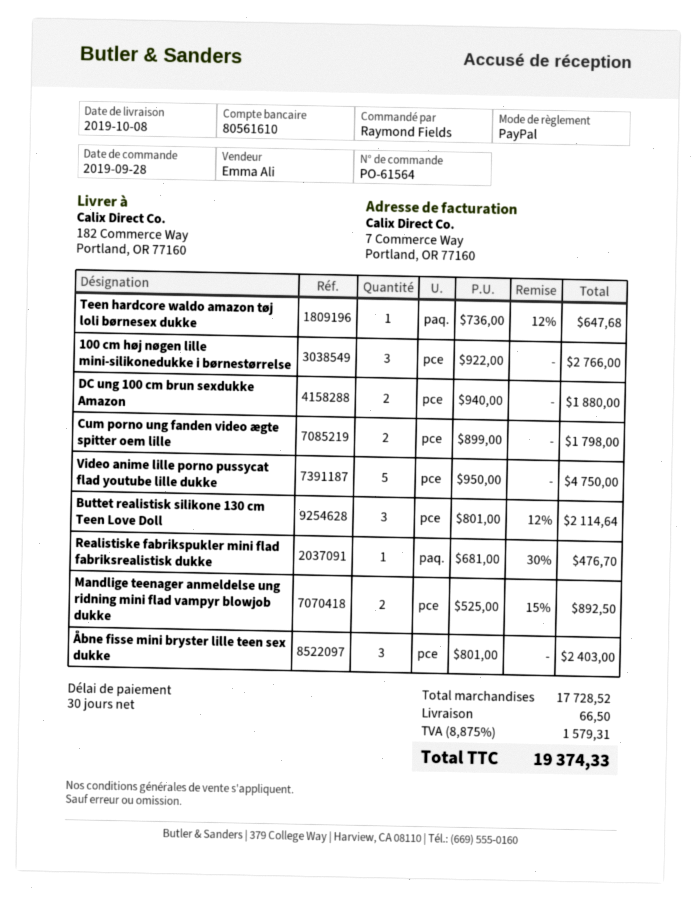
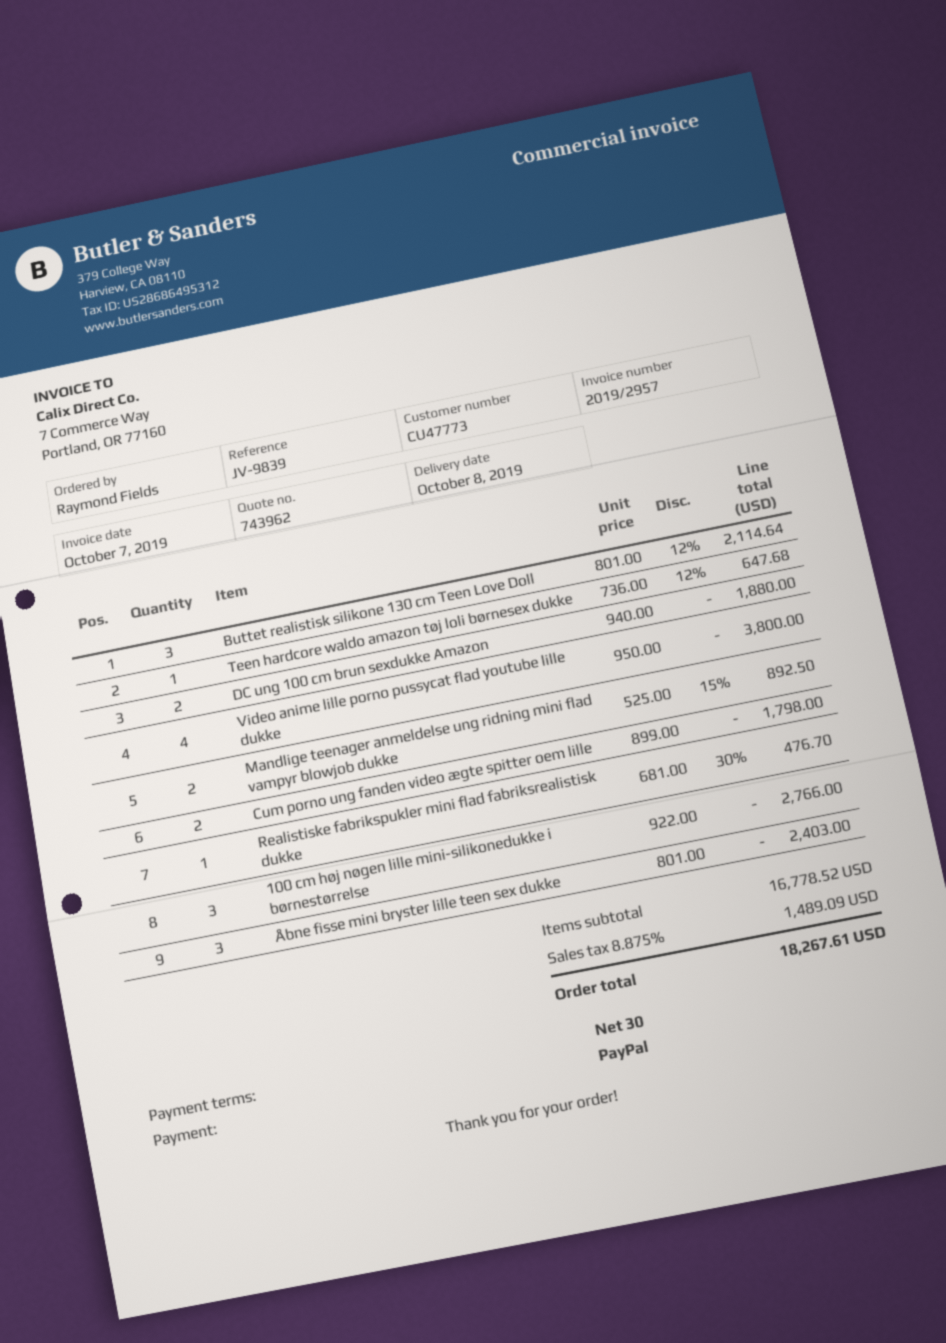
Video anime lille porno pussycat flad youtube lille dukke: 5 x 950.00 = 4750.00 -> 4 x 950.00 = 3800.00
subtotal: 17728.52 -> 16778.52
shipping: 66.50 -> none
tax: 8.875% = 1579.31 -> 8.875% = 1489.09
total: 19374.33 -> 18267.61

